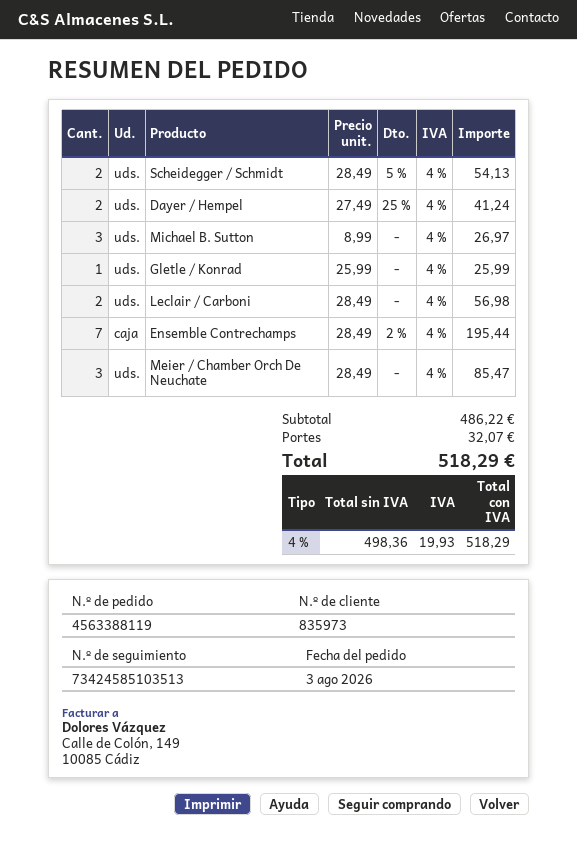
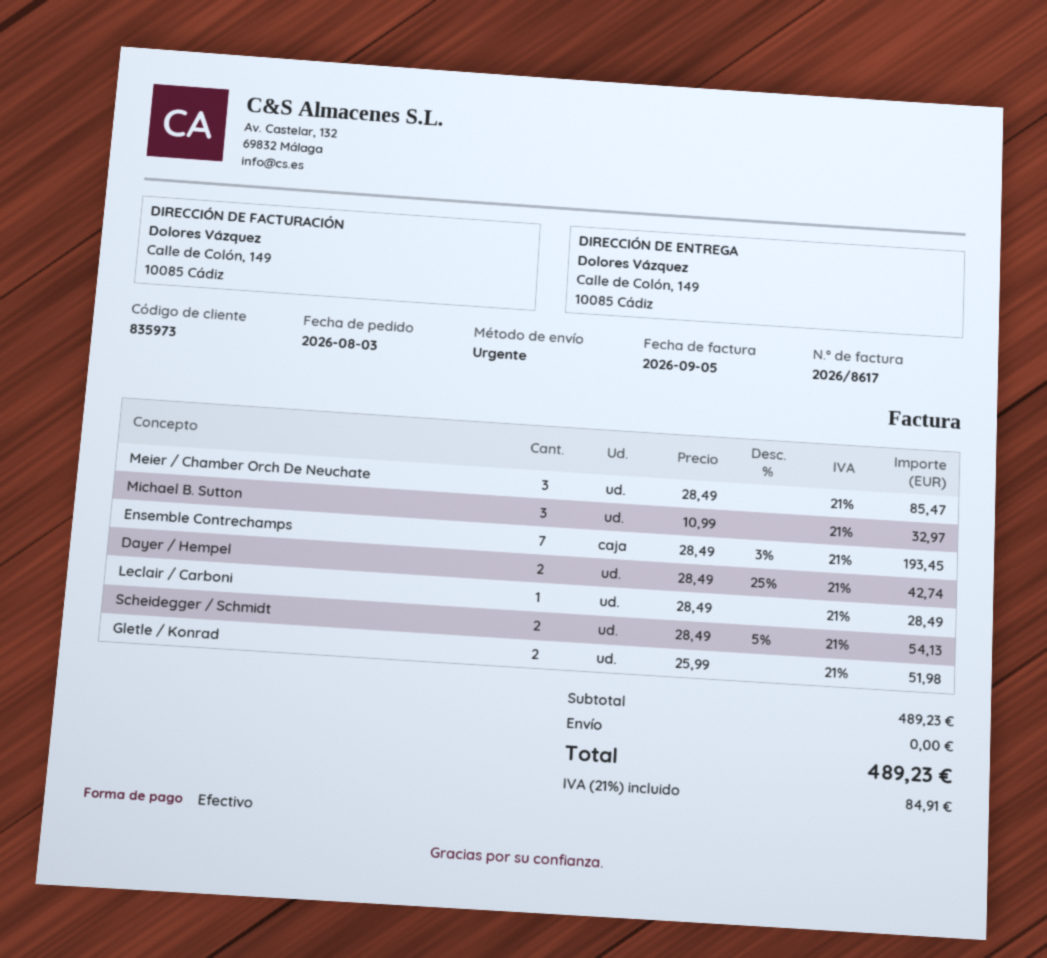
Dayer / Hempel: 2 x 27.49 - 25% = 41.24 -> 2 x 28.49 - 25% = 42.74
Michael B. Sutton: 3 x 8.99 = 26.97 -> 3 x 10.99 = 32.97
Gletle / Konrad: 1 x 25.99 = 25.99 -> 2 x 25.99 = 51.98
Leclair / Carboni: 2 x 28.49 = 56.98 -> 1 x 28.49 = 28.49
Ensemble Contrechamps: 7 x 28.49 - 2% = 195.44 -> 7 x 28.49 - 3% = 193.45
subtotal: 486.22 -> 489.23
shipping: 32.07 -> 0.00
tax: 4% = 19.93 -> 21% = 84.91
total: 518.29 -> 489.23

